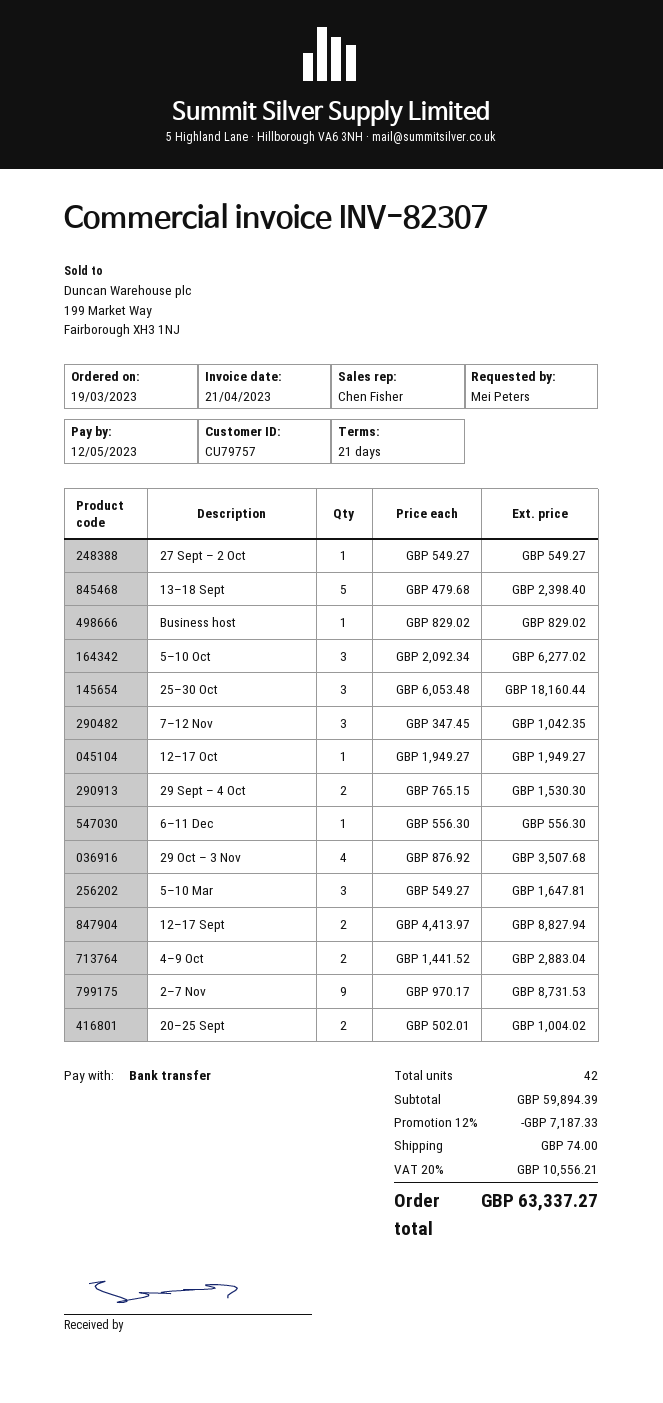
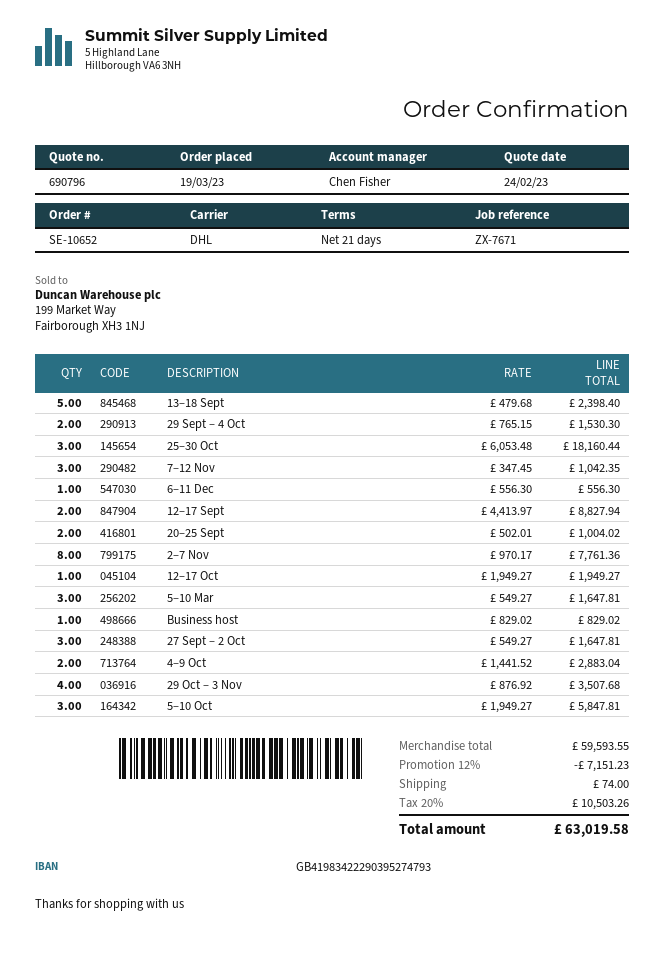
27 Sept – 2 Oct: 1 x 549.27 = 549.27 -> 3 x 549.27 = 1647.81
5–10 Oct: 3 x 2092.34 = 6277.02 -> 3 x 1949.27 = 5847.81
2–7 Nov: 9 x 970.17 = 8731.53 -> 8 x 970.17 = 7761.36
subtotal: 59894.39 -> 59593.55
discount: 12% = 7187.33 -> 12% = 7151.23
tax: 20% = 10556.21 -> 20% = 10503.26
total: 63337.27 -> 63019.58

